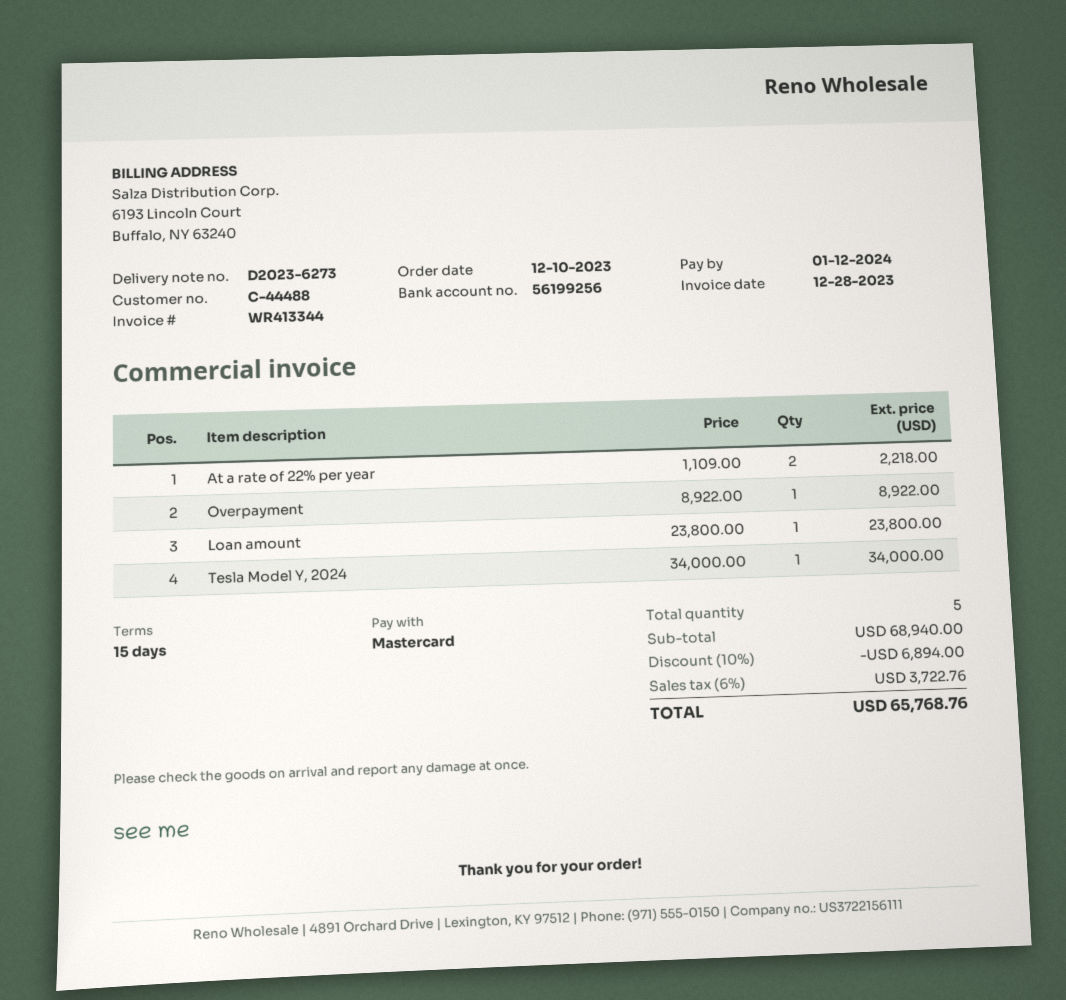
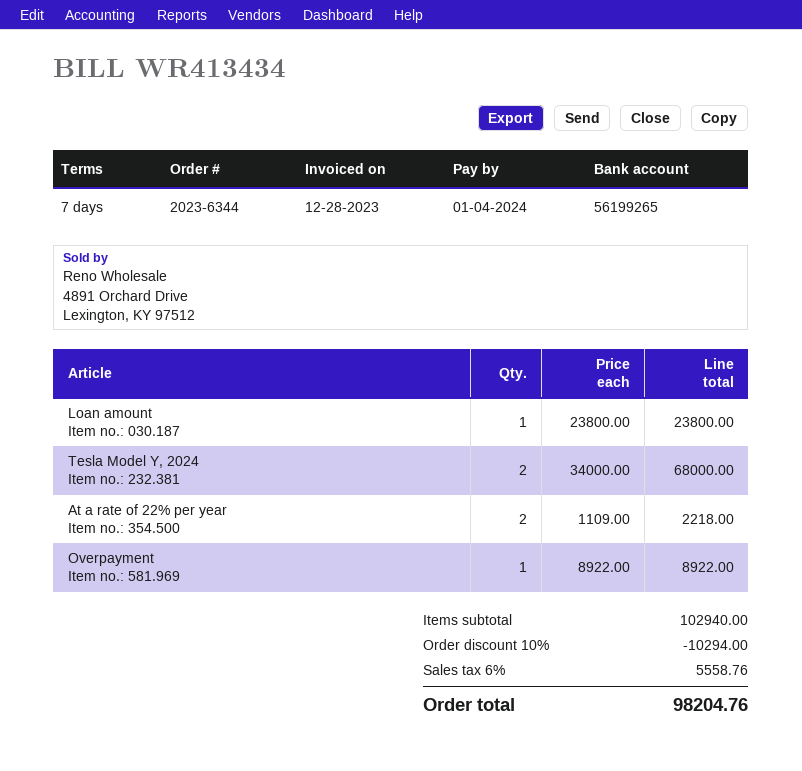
invoice number: WR413344 -> WR413434
payment terms: 15 days -> 7 days
due date: 2024-01-12 -> 2024-01-04
bank account: 56199256 -> 56199265
Tesla Model Y, 2024: 1 x 34000.00 = 34000.00 -> 2 x 34000.00 = 68000.00
subtotal: 68940.00 -> 102940.00
discount: 10% = 6894.00 -> 10% = 10294.00
tax: 6% = 3722.76 -> 6% = 5558.76
total: 65768.76 -> 98204.76

